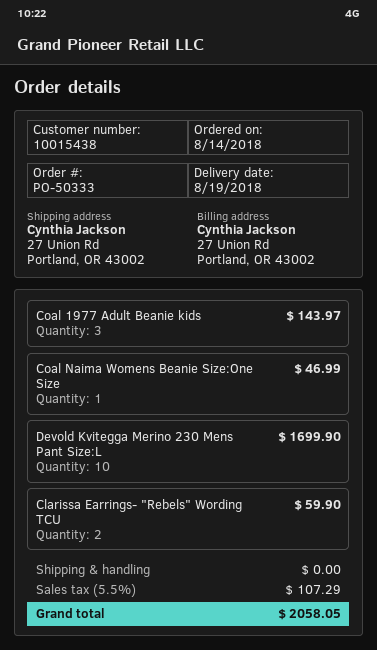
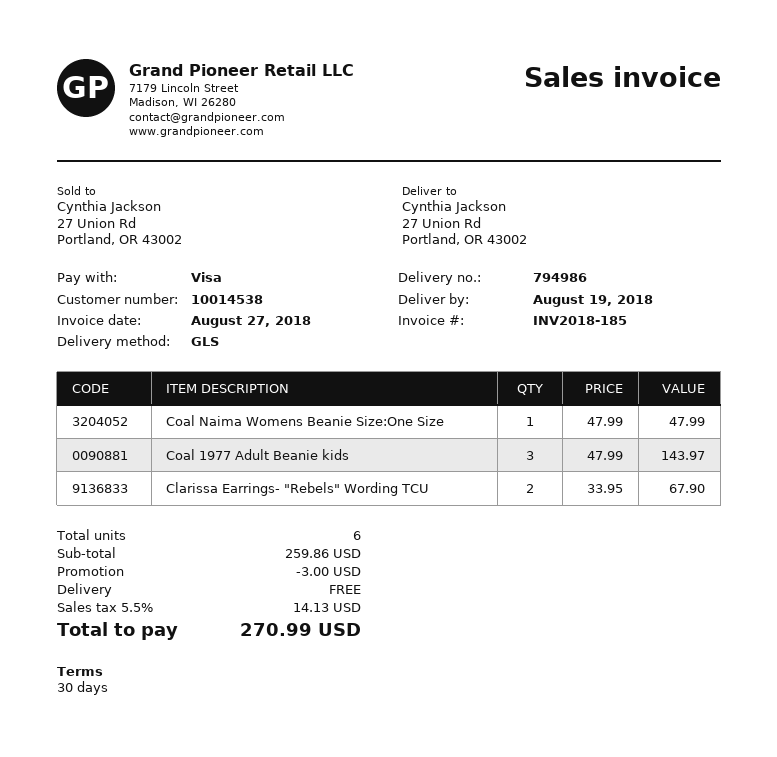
customer number: 10015438 -> 10014538
Coal Naima Womens Beanie Size:One Size: 1 for 46.99 -> 1 for 47.99
Devold Kvitegga Merino 230 Mens Pant Size:L: 10 for 1699.90 -> none
Clarissa Earrings- "Rebels" Wording TCU: 2 for 59.90 -> 2 for 67.90
discount: none -> 3.00
tax: 5.5% = 107.29 -> 5.5% = 14.13
total: 2058.05 -> 270.99

